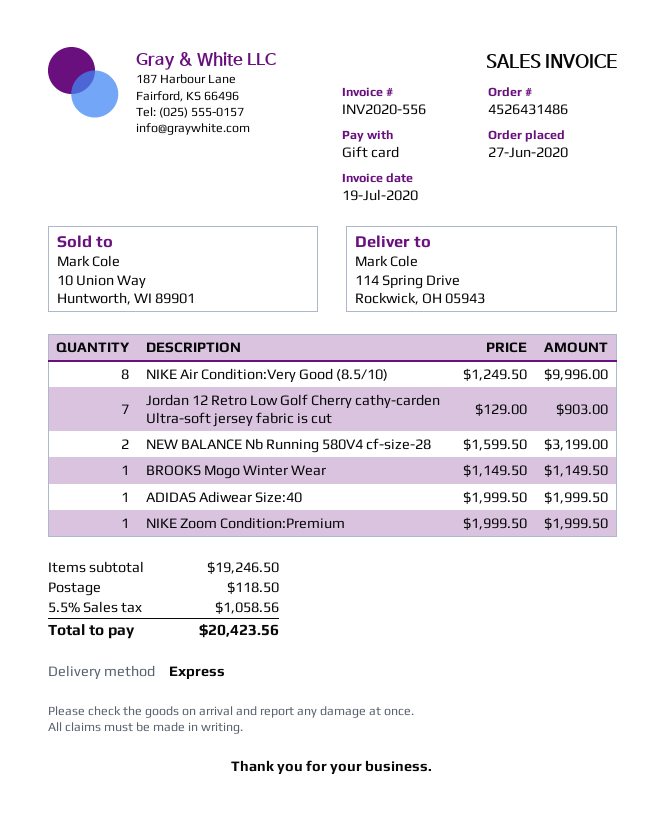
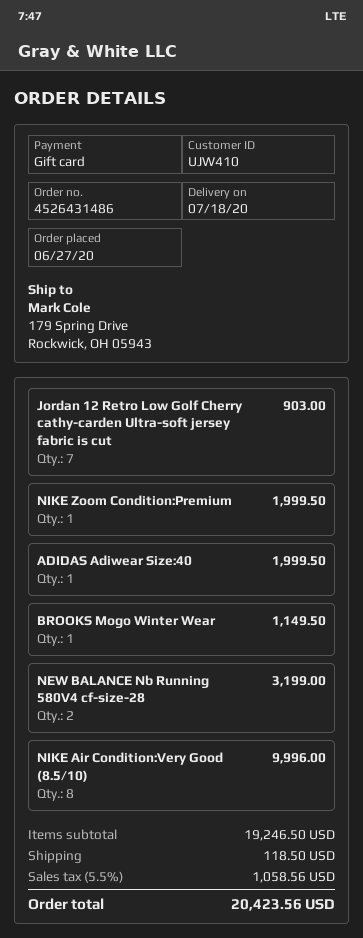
ship to: 114 Spring Drive, Rockwick, OH 05943 -> 179 Spring Drive, Rockwick, OH 05943

